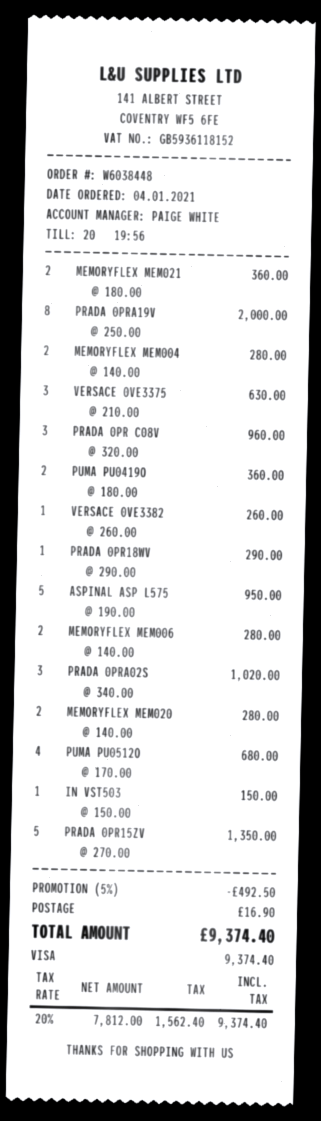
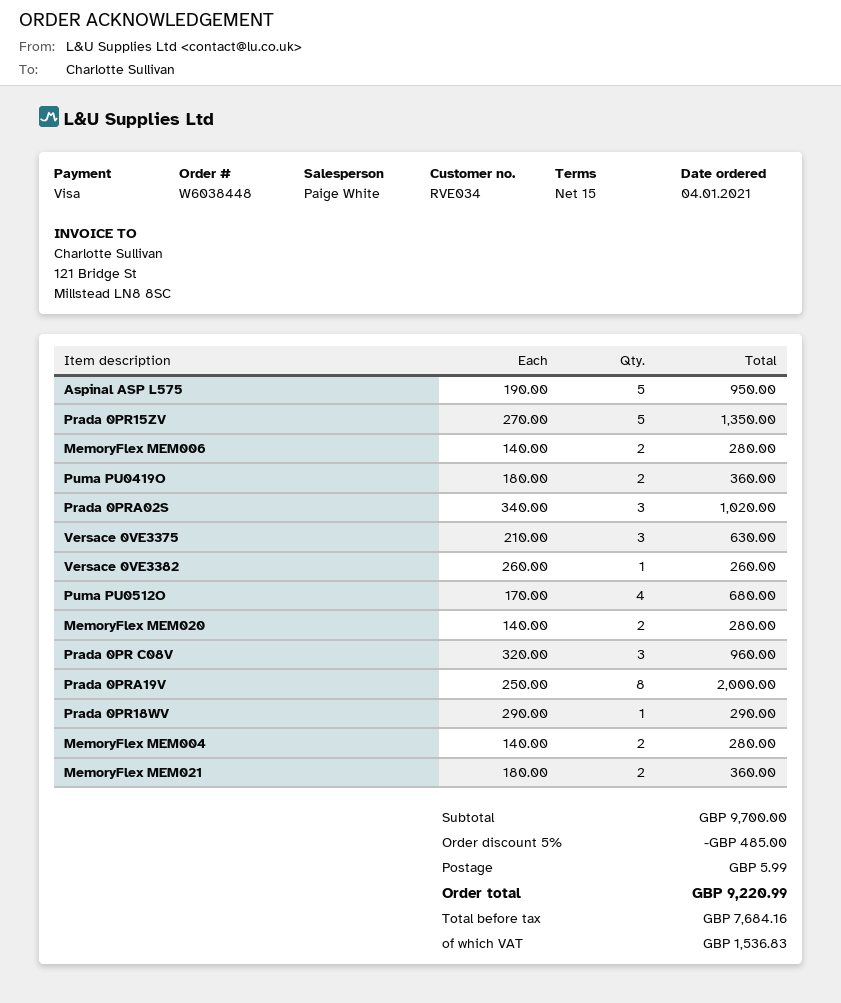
IN VST503: 1 x 150.00 = 150.00 -> none
discount: 5% = 492.50 -> 5% = 485.00
shipping: 16.90 -> 5.99
net: 7812.00 -> 7684.16
tax: 1562.40 -> 1536.83
total: 9374.40 -> 9220.99

